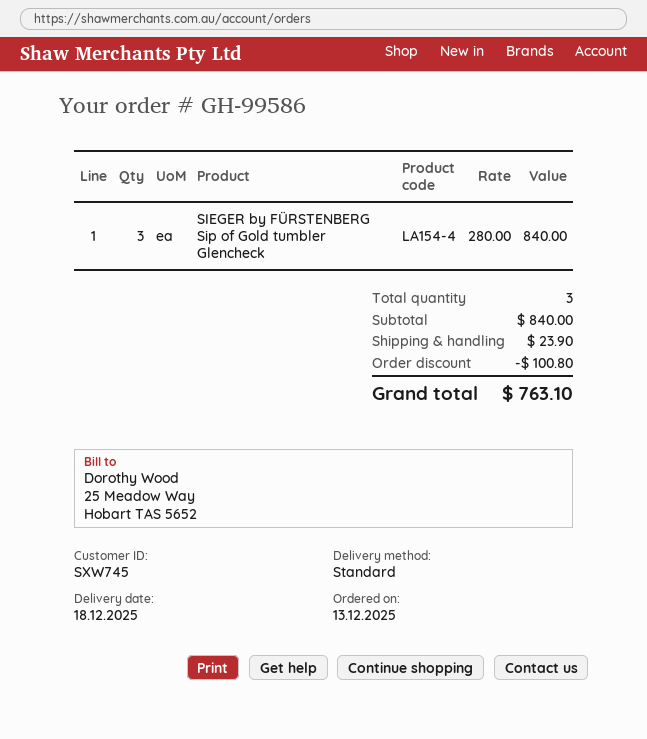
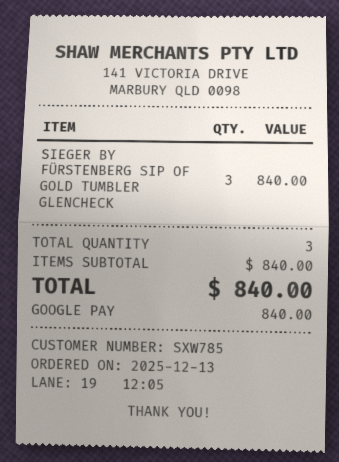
customer number: SXW745 -> SXW785
discount: 100.80 -> none
shipping: 23.90 -> none
total: 763.10 -> 840.00

